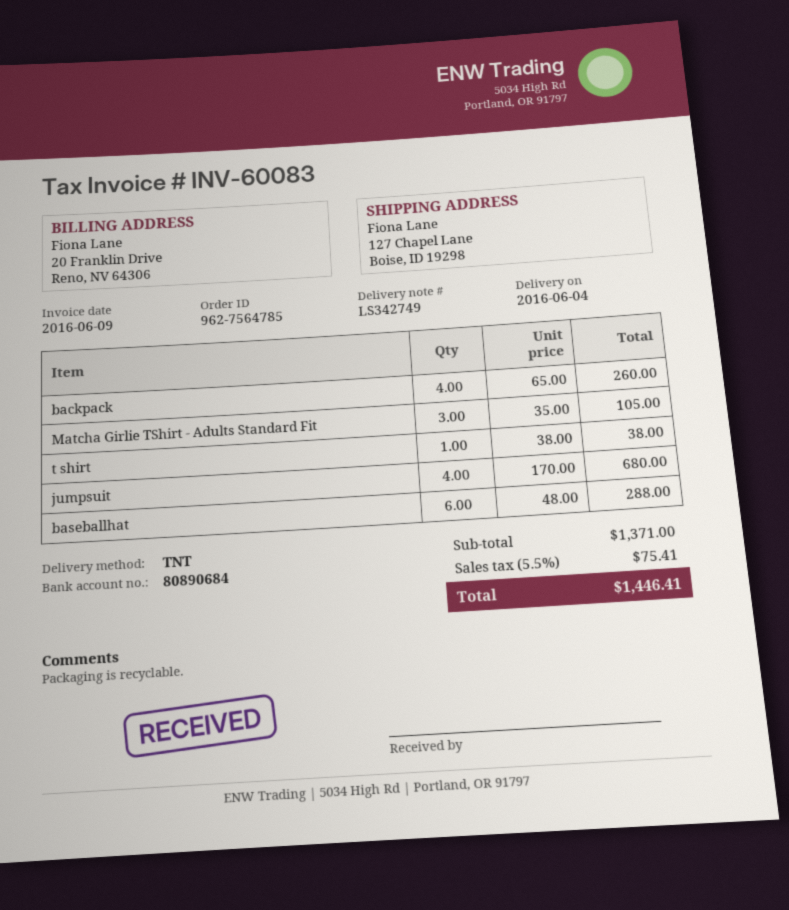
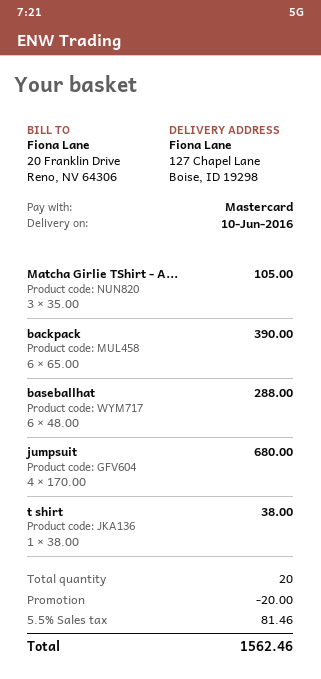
delivery date: 2016-06-04 -> 2016-06-10
backpack: 4 x 65.00 = 260.00 -> 6 x 65.00 = 390.00
discount: none -> 20.00
tax: 5.5% = 75.41 -> 5.5% = 81.46
total: 1446.41 -> 1562.46

